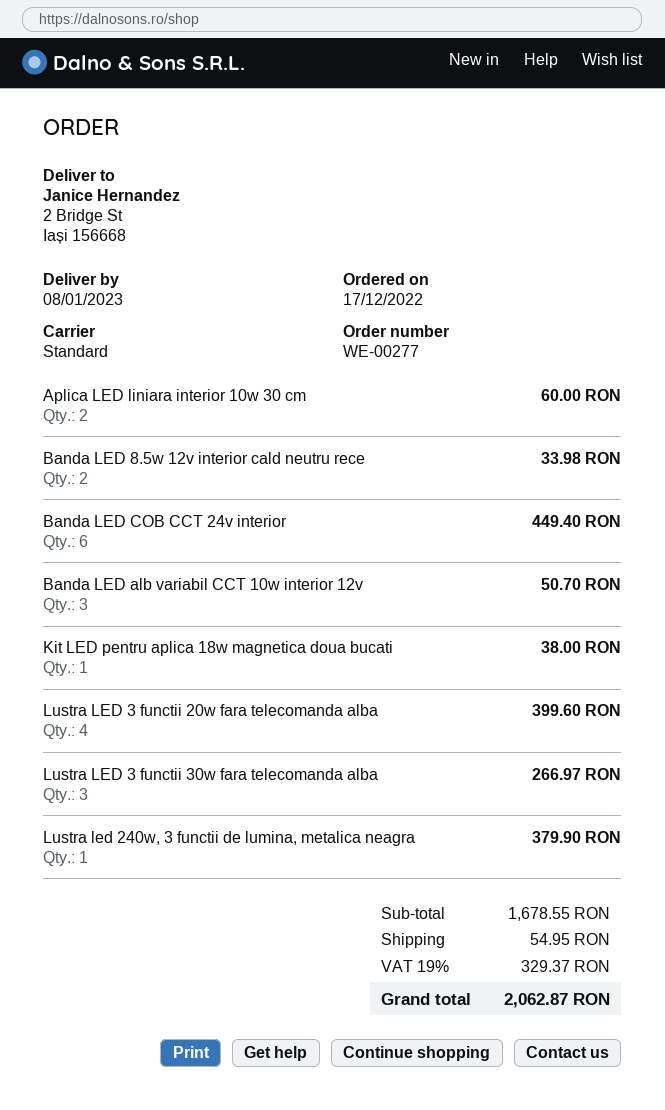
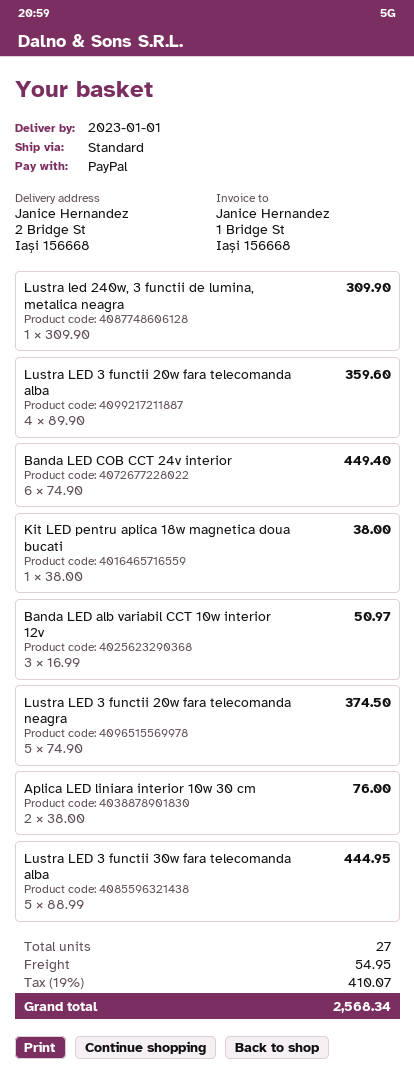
delivery date: 2023-01-08 -> 2023-01-01
Aplica LED liniara interior 10w 30 cm: 2 for 60.00 -> 2 for 76.00
Banda LED 8.5w 12v interior cald neutru rece: 2 for 33.98 -> none
Banda LED alb variabil CCT 10w interior 12v: 3 for 50.70 -> 3 for 50.97
Lustra LED 3 functii 20w fara telecomanda alba: 4 for 399.60 -> 4 for 359.60
Lustra LED 3 functii 30w fara telecomanda alba: 3 for 266.97 -> 5 for 444.95
Lustra led 240w, 3 functii de lumina, metalica neagra: 1 for 379.90 -> 1 for 309.90
Lustra LED 3 functii 20w fara telecomanda neagra: none -> 5 for 374.50
tax: 19% = 329.37 -> 19% = 410.07
total: 2062.87 -> 2568.34

